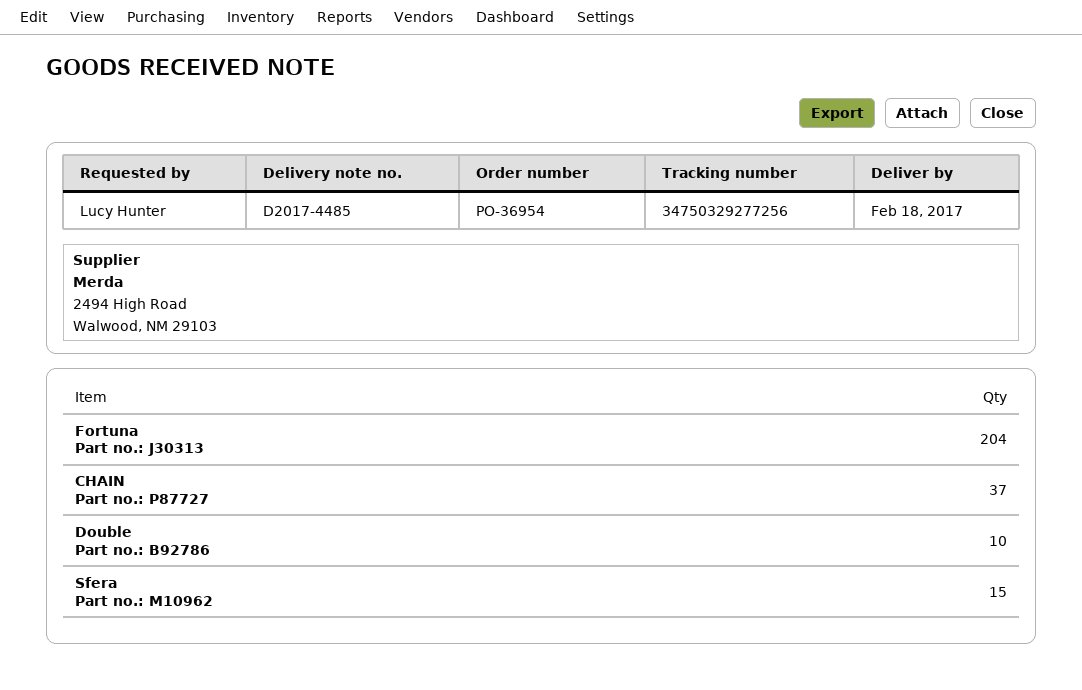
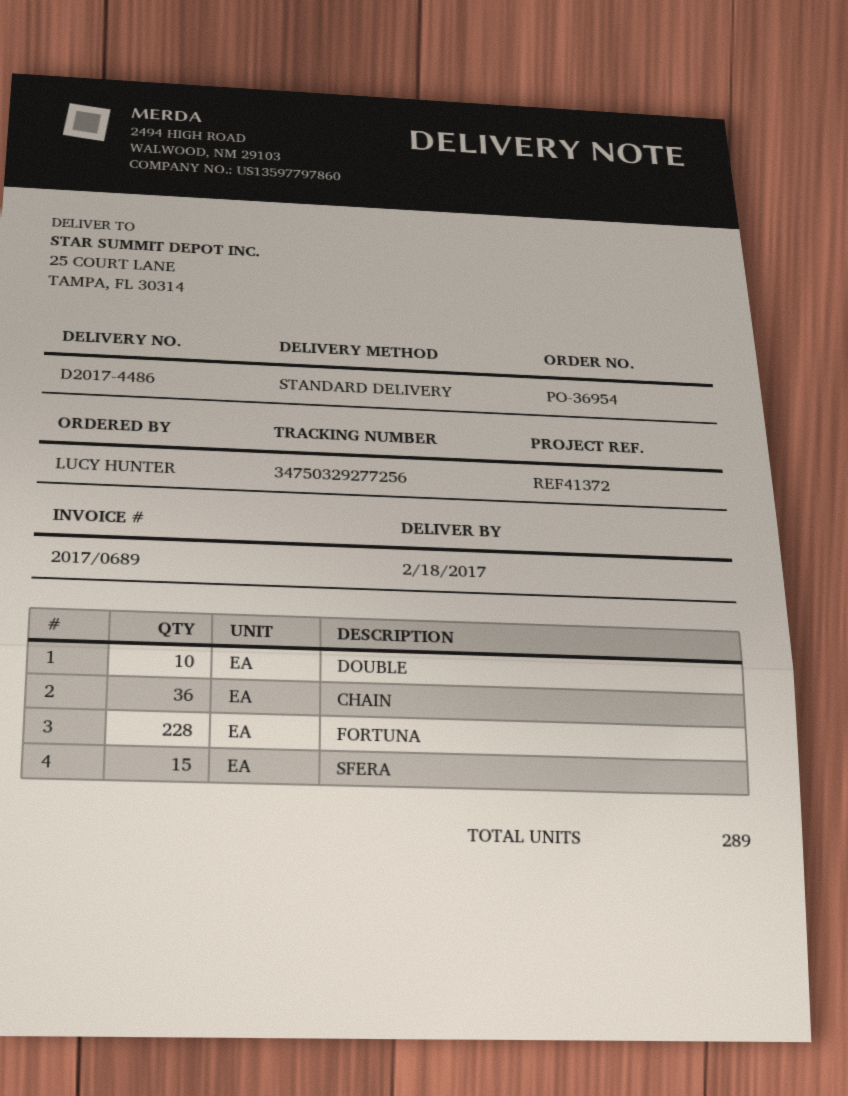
delivery note number: D2017-4485 -> D2017-4486
Fortuna: 204 -> 228
CHAIN: 37 -> 36

